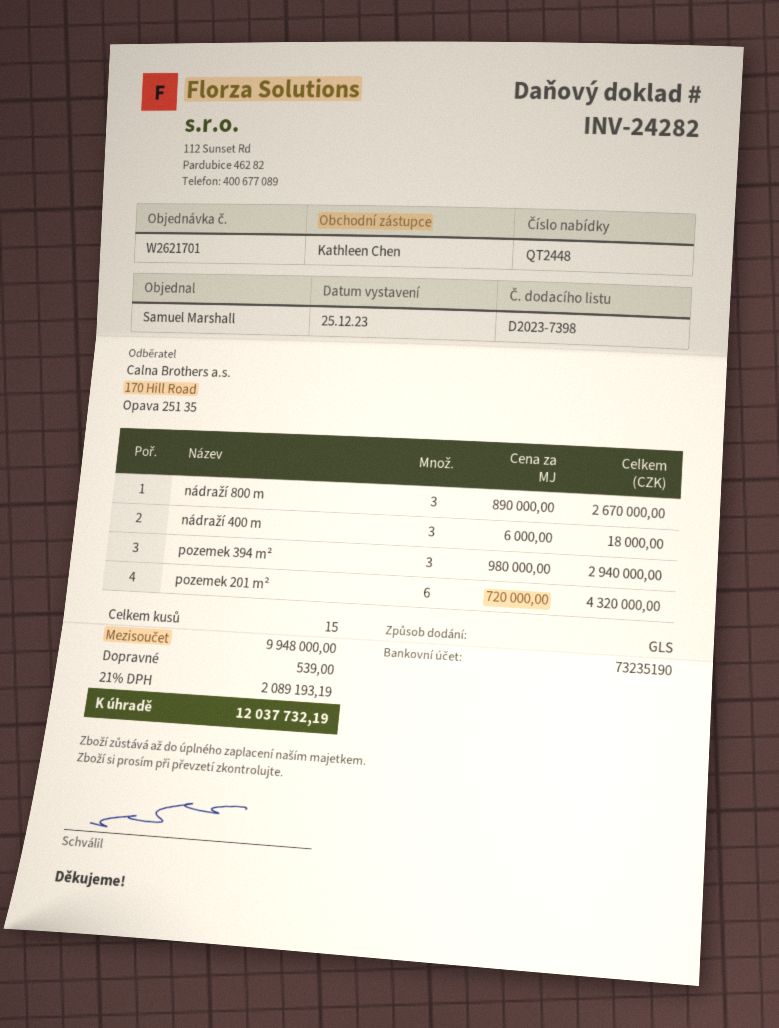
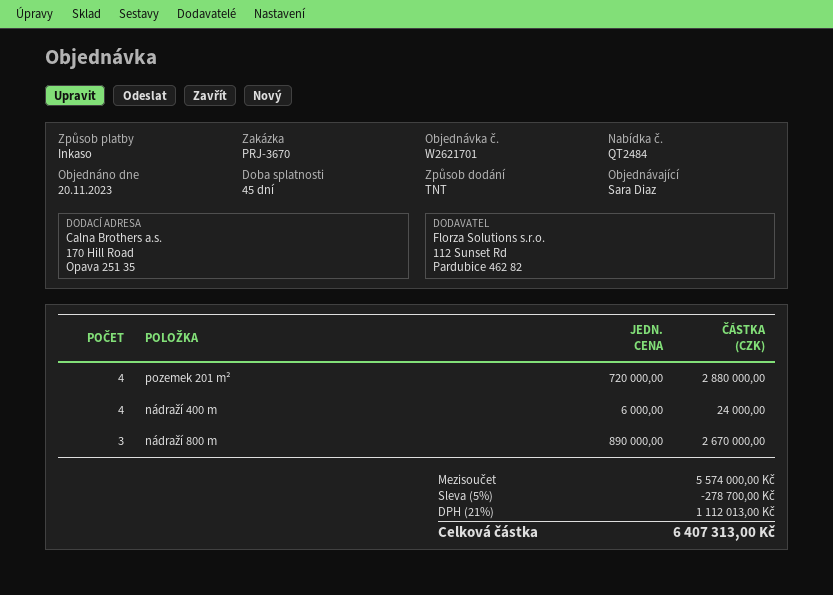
quote number: QT2448 -> QT2484
ordered by: Samuel Marshall -> Sara Diaz
shipping method: GLS -> TNT
nádraží 400 m: 3 x 6000.00 = 18000.00 -> 4 x 6000.00 = 24000.00
pozemek 394 m²: 3 x 980000.00 = 2940000.00 -> none
pozemek 201 m²: 6 x 720000.00 = 4320000.00 -> 4 x 720000.00 = 2880000.00
subtotal: 9948000.00 -> 5574000.00
discount: none -> 5% = 278700.00
shipping: 539.00 -> none
tax: 21% = 2089193.19 -> 21% = 1112013.00
total: 12037732.19 -> 6407313.00

